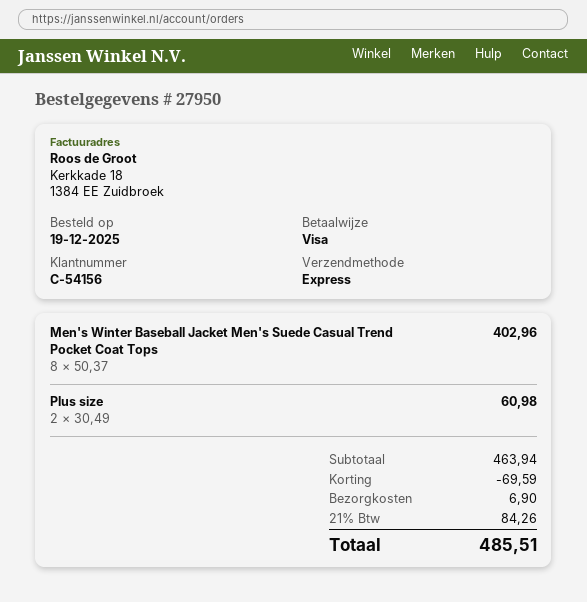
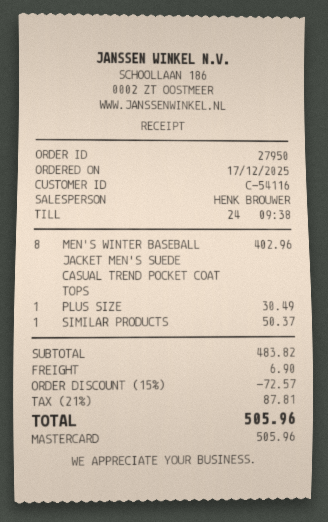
order date: 2025-12-19 -> 2025-12-17
customer number: C-54156 -> C-54116
payment method: Visa -> Mastercard
Plus size: 2 for 60.98 -> 1 for 30.49
SIMILAR PRODUCTS: none -> 1 for 50.37
subtotal: 463.94 -> 483.82
discount: 69.59 -> 72.57
tax: 21% = 84.26 -> 21% = 87.81
total: 485.51 -> 505.96

